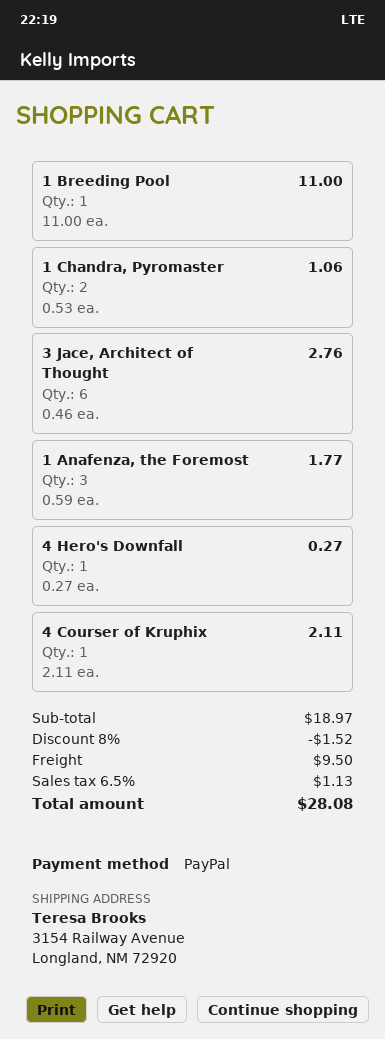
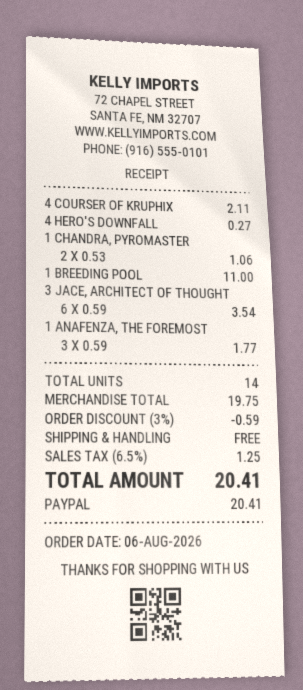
3 Jace, Architect of Thought: 6 x 0.46 = 2.76 -> 6 x 0.59 = 3.54
subtotal: 18.97 -> 19.75
discount: 8% = 1.52 -> 3% = 0.59
shipping: 9.50 -> 0.00
tax: 6.5% = 1.13 -> 6.5% = 1.25
total: 28.08 -> 20.41

